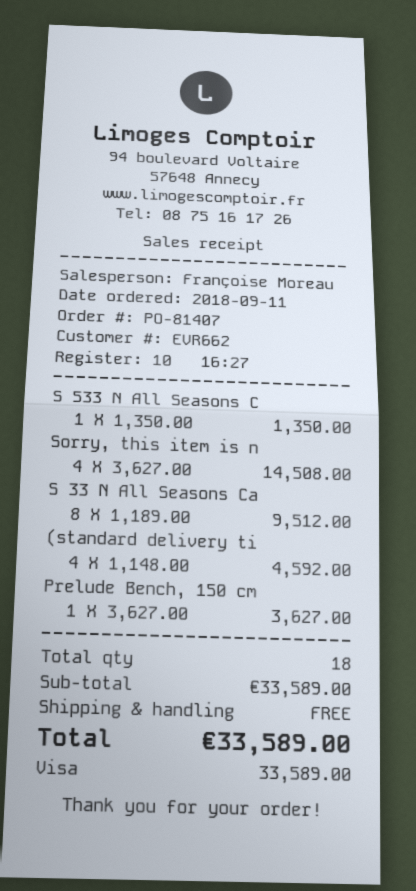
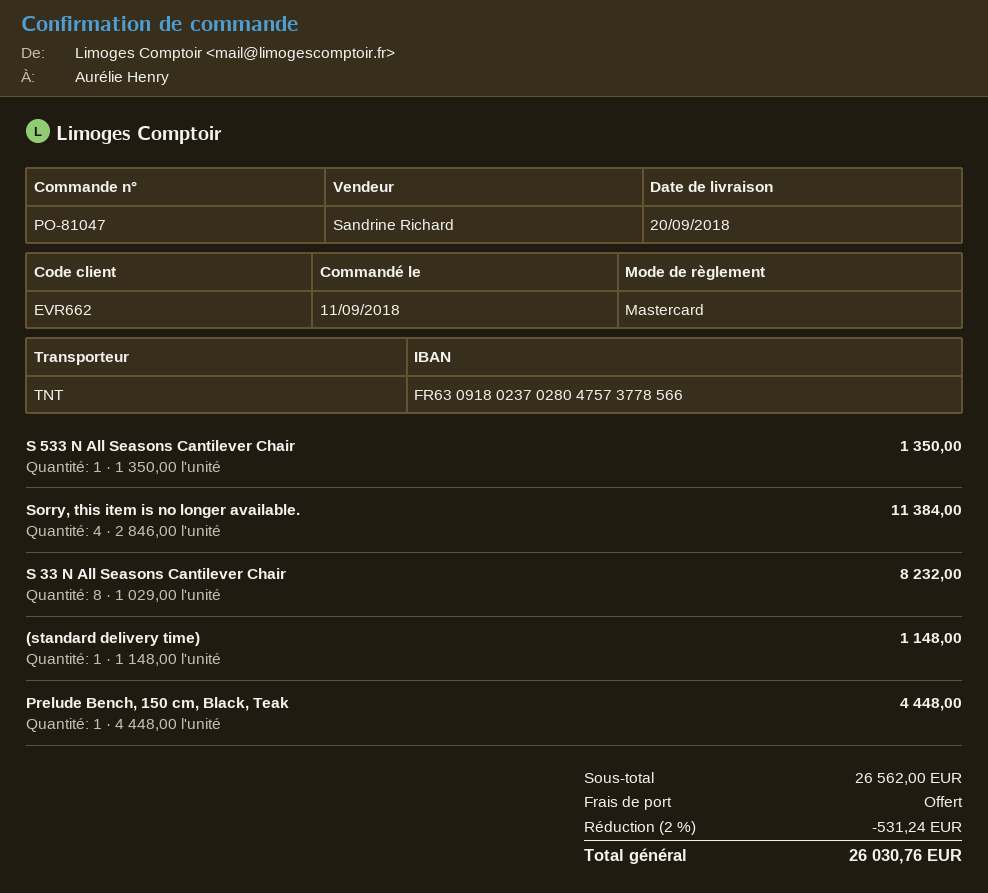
order number: PO-81407 -> PO-81047
sales rep: Françoise Moreau -> Sandrine Richard
payment method: Visa -> Mastercard
Sorry, this item is n: 4 x 3627.00 = 14508.00 -> 4 x 2846.00 = 11384.00
S 33 N All Seasons Ca: 8 x 1189.00 = 9512.00 -> 8 x 1029.00 = 8232.00
(standard delivery ti: 4 x 1148.00 = 4592.00 -> 1 x 1148.00 = 1148.00
Prelude Bench, 150 cm: 1 x 3627.00 = 3627.00 -> 1 x 4448.00 = 4448.00
subtotal: 33589.00 -> 26562.00
discount: none -> 2% = 531.24
total: 33589.00 -> 26030.76

